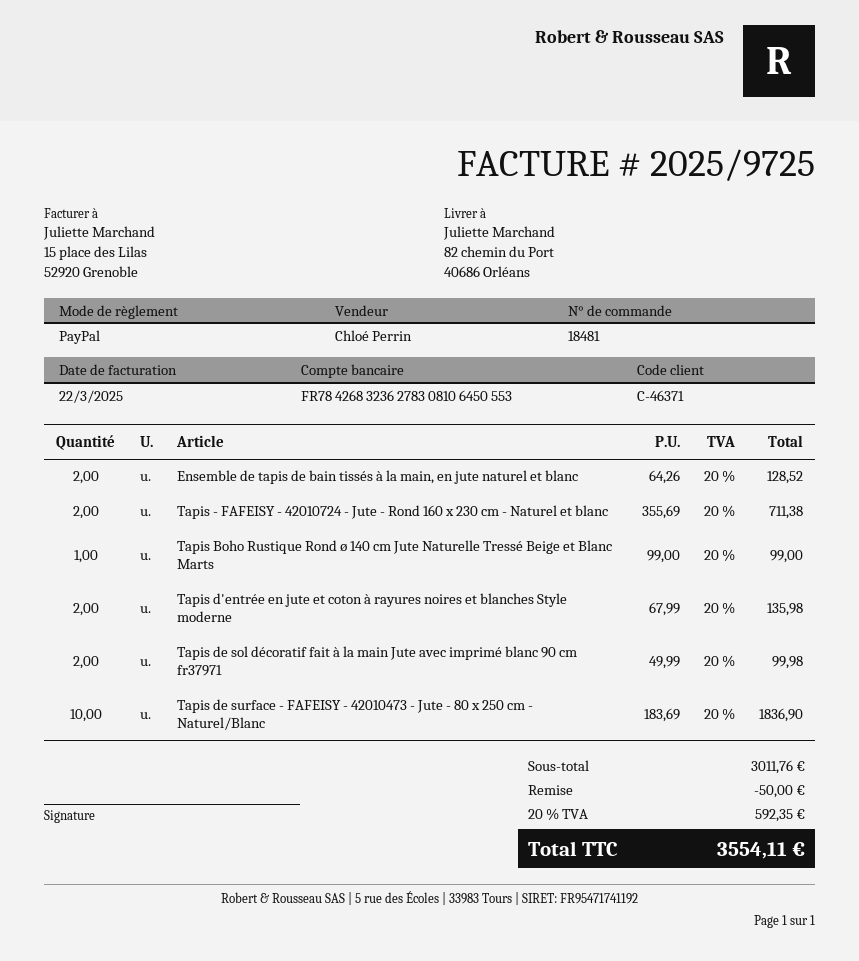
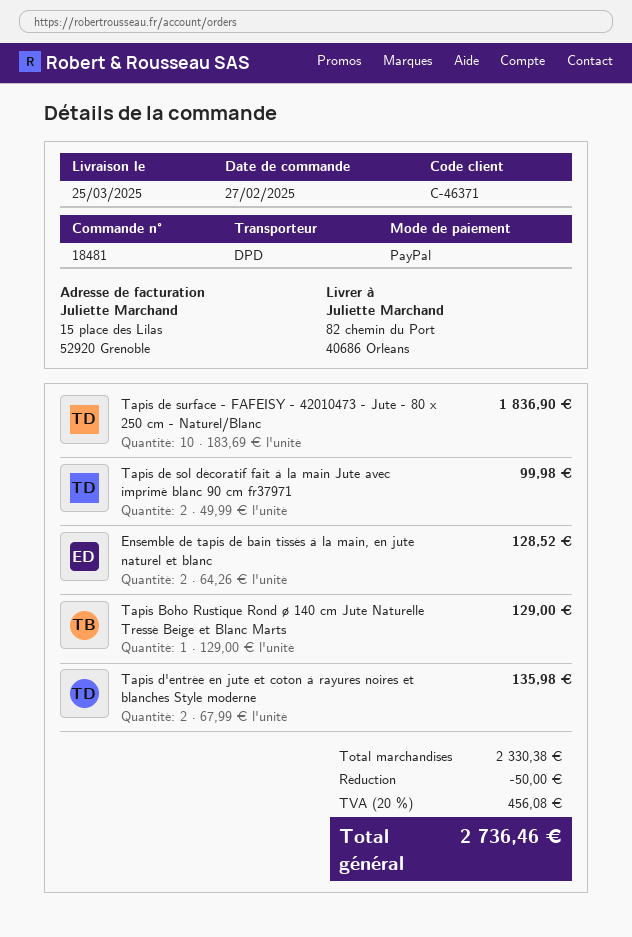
Tapis - FAFEISY - 42010724 - Jute - Rond 160 x 230 cm - Naturel et blanc: 2 x 355.69 = 711.38 -> none
Tapis Boho Rustique Rond ø 140 cm Jute Naturelle Tressé Beige et Blanc Marts: 1 x 99.00 = 99.00 -> 1 x 129.00 = 129.00
subtotal: 3011.76 -> 2330.38
tax: 20% = 592.35 -> 20% = 456.08
total: 3554.11 -> 2736.46

